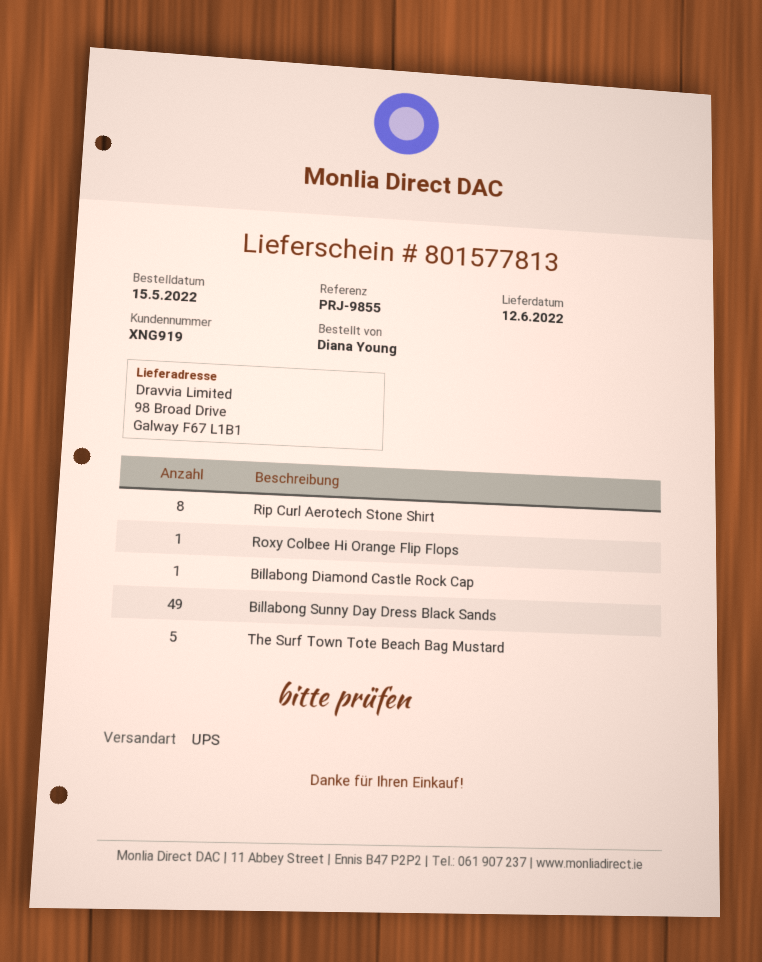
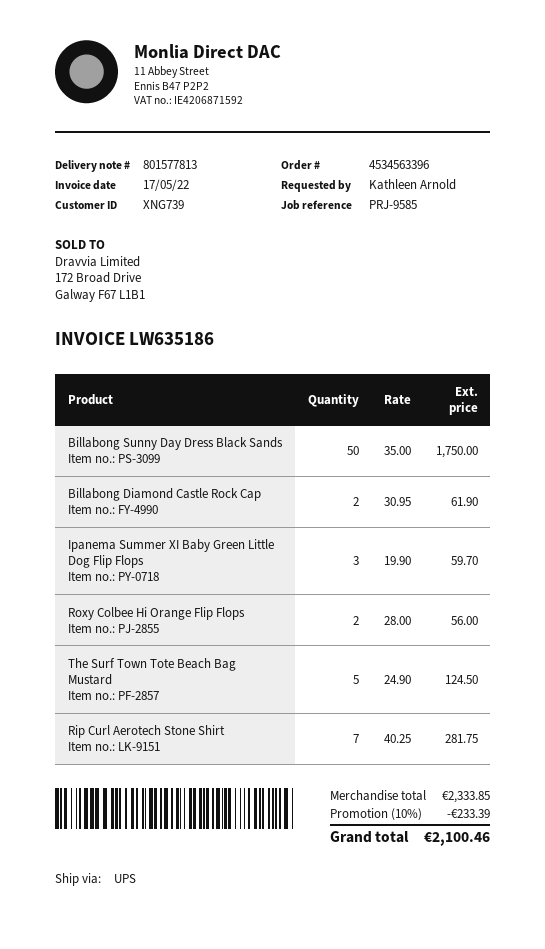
customer number: XNG919 -> XNG739
reference: PRJ-9855 -> PRJ-9585
ordered by: Diana Young -> Kathleen Arnold
Rip Curl Aerotech Stone Shirt: 8 -> 7
Roxy Colbee Hi Orange Flip Flops: 1 -> 2
Billabong Diamond Castle Rock Cap: 1 -> 2
Billabong Sunny Day Dress Black Sands: 49 -> 50
Ipanema Summer XI Baby Green Little Dog Flip Flops: none -> 3

